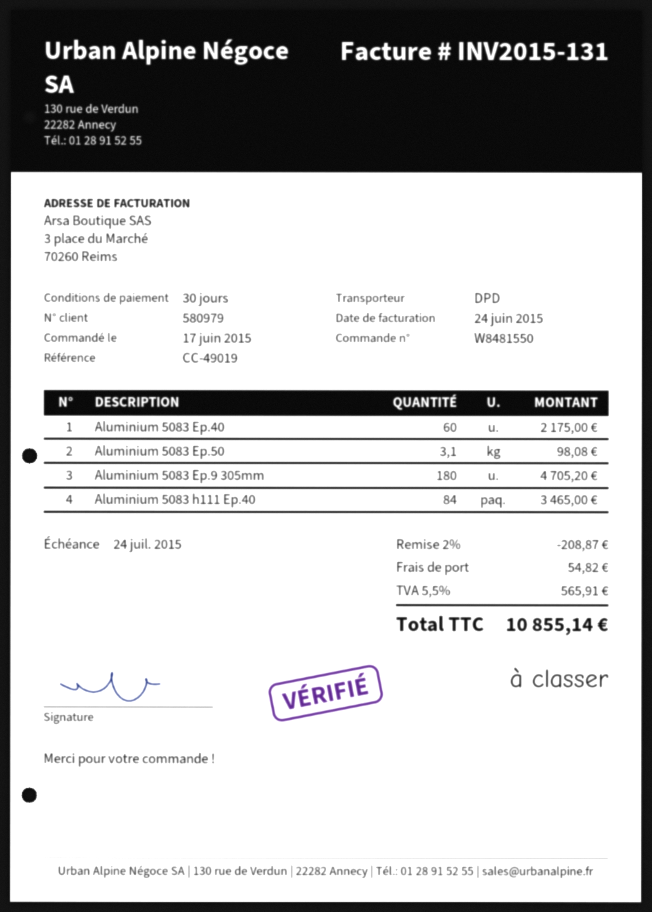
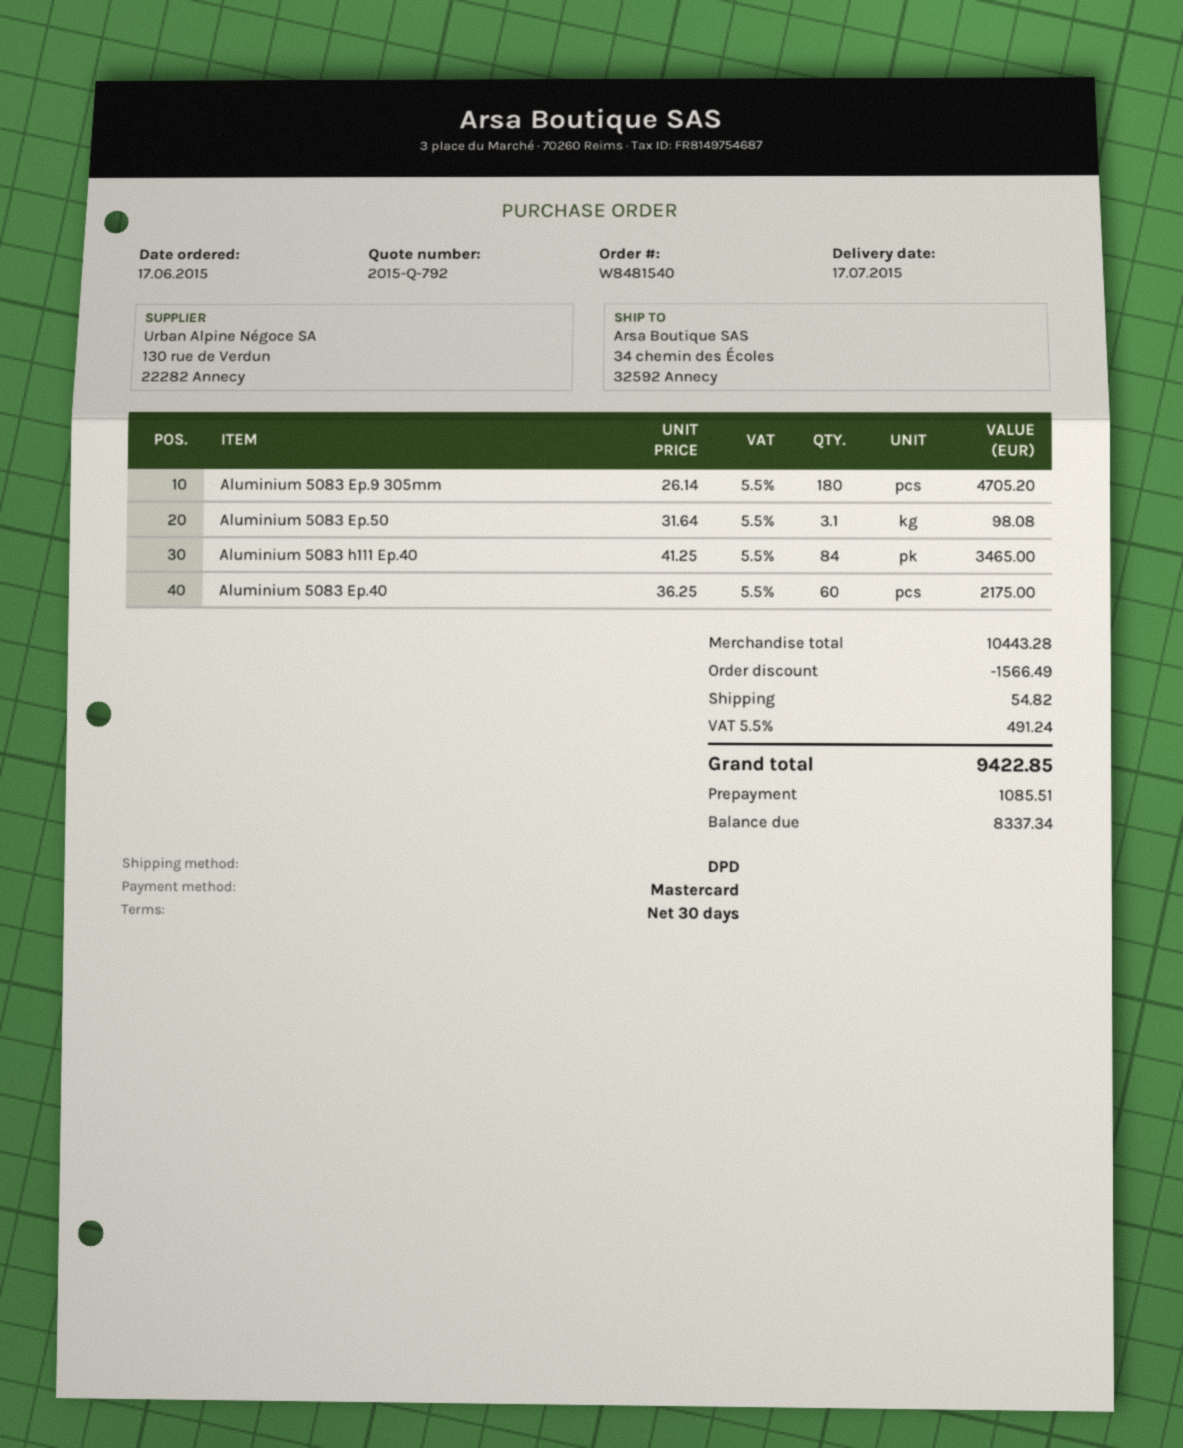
order number: W8481550 -> W8481540
discount: 208.87 -> 1566.49
tax: 5.5% = 565.91 -> 5.5% = 491.24
total: 10855.14 -> 9422.85

